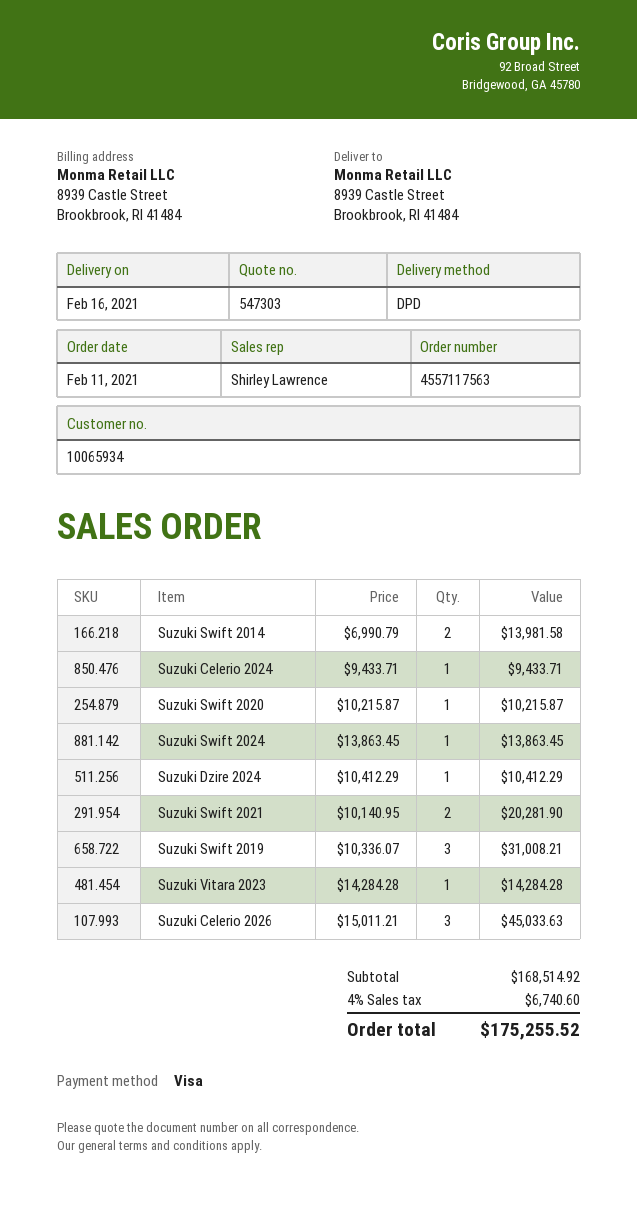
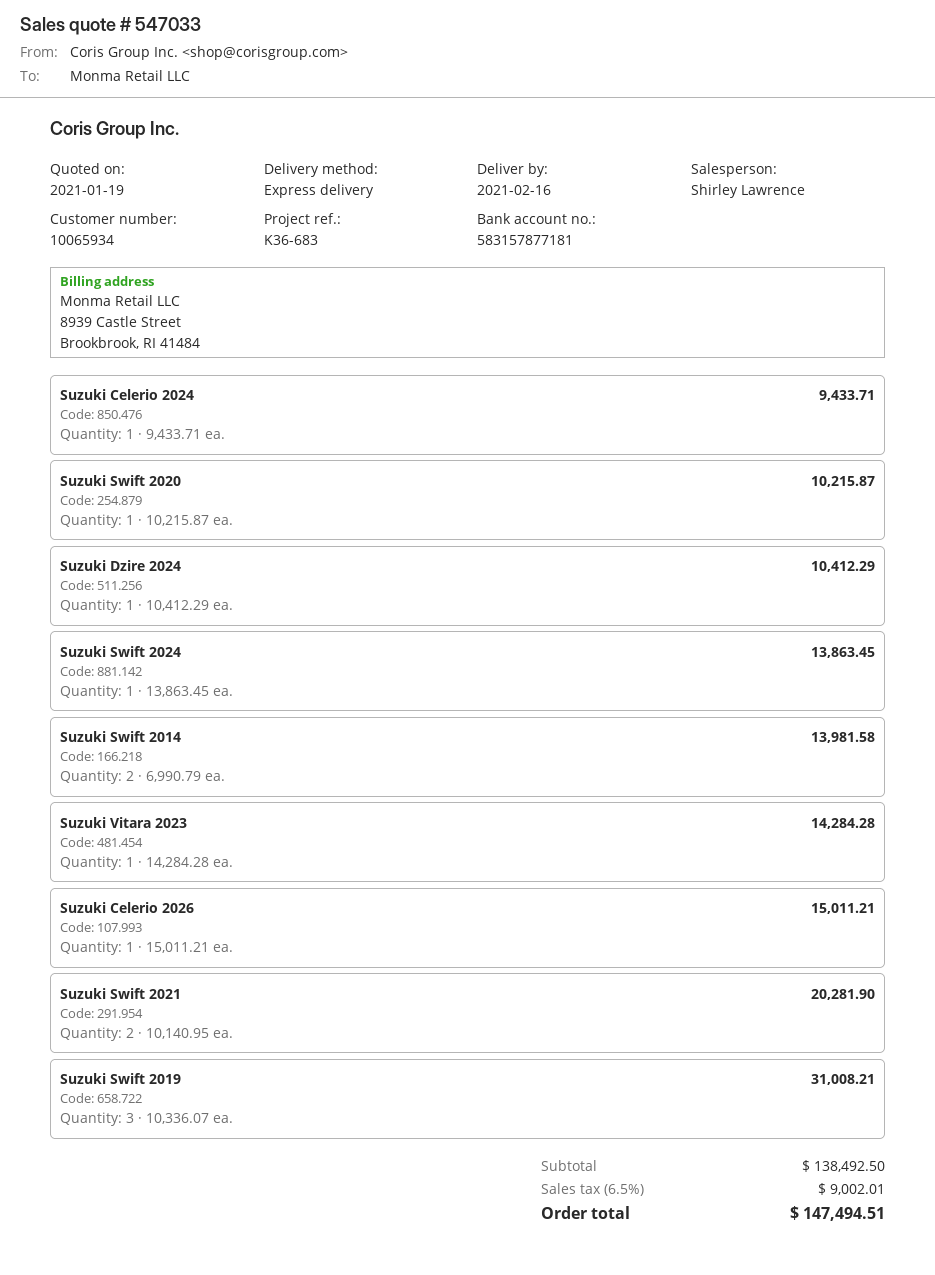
quote number: 547303 -> 547033
shipping method: DPD -> express
Suzuki Celerio 2026: 3 x 15011.21 = 45033.63 -> 1 x 15011.21 = 15011.21
subtotal: 168514.92 -> 138492.50
tax: 4% = 6740.60 -> 6.5% = 9002.01
total: 175255.52 -> 147494.51

